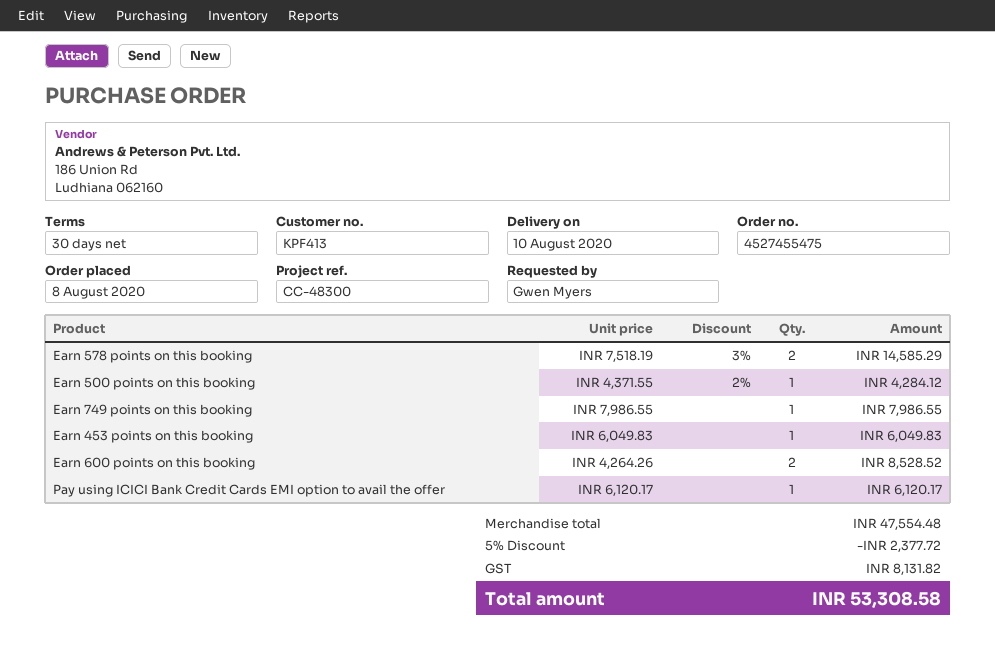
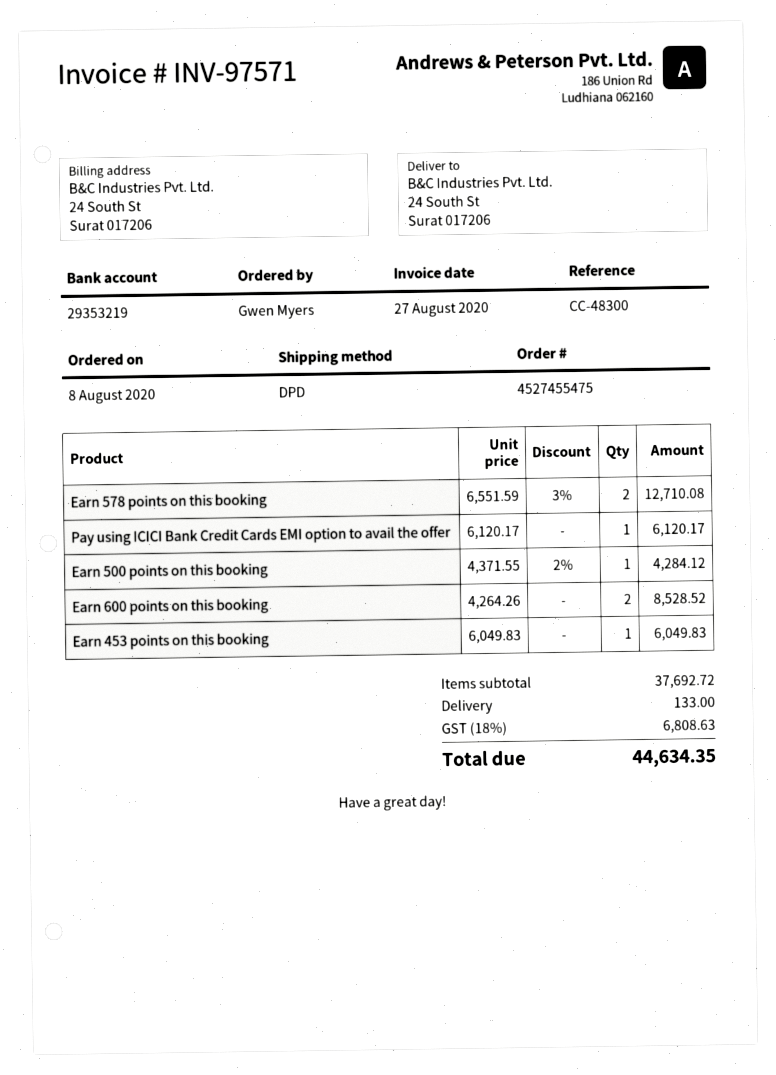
Earn 578 points on this booking: 2 x 7518.19 - 3% = 14585.29 -> 2 x 6551.59 - 3% = 12710.08
Earn 749 points on this booking: 1 x 7986.55 = 7986.55 -> none
subtotal: 47554.48 -> 37692.72
discount: 5% = 2377.72 -> none
shipping: none -> 133.00
tax: 8131.82 -> 6808.63
total: 53308.58 -> 44634.35

